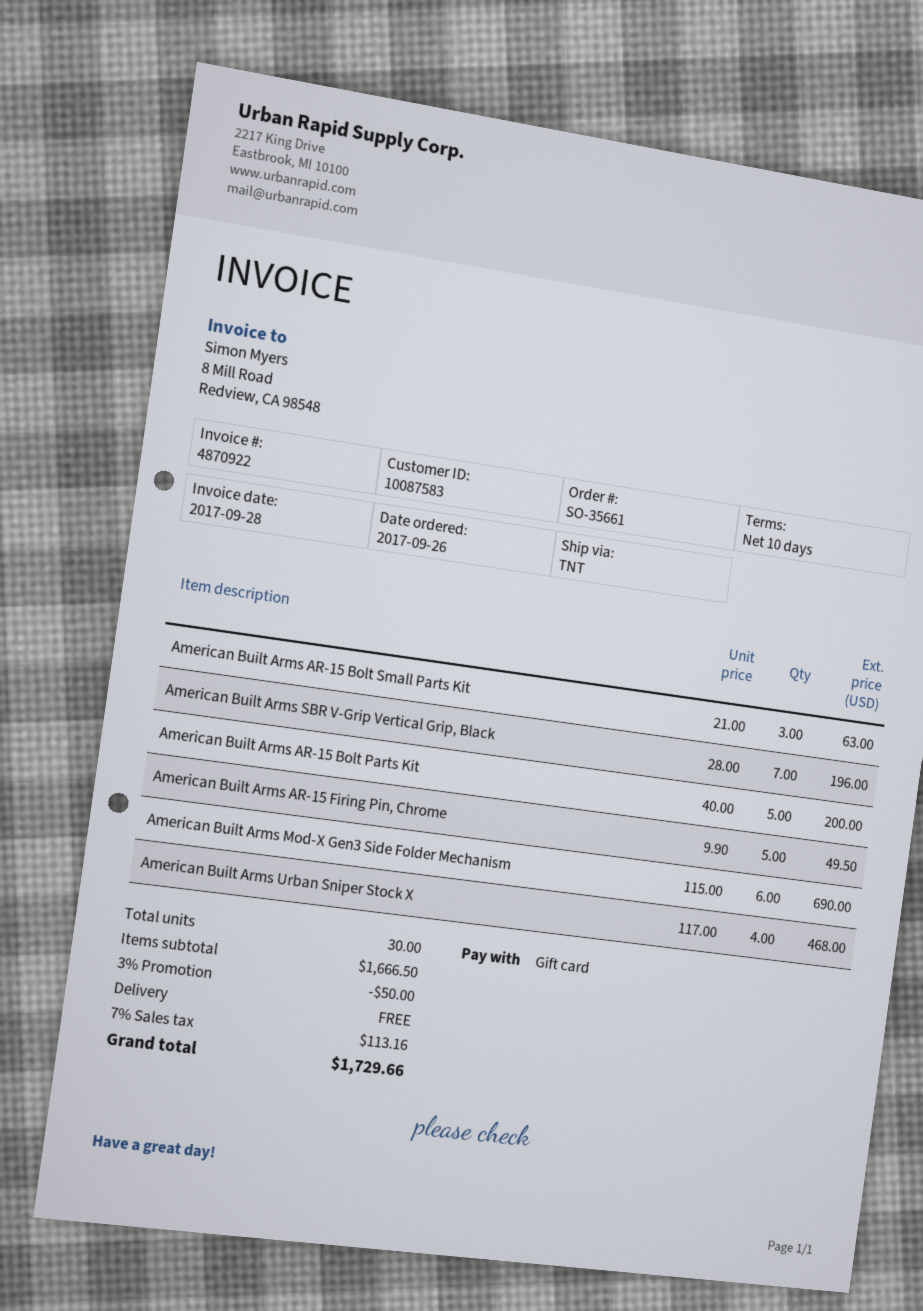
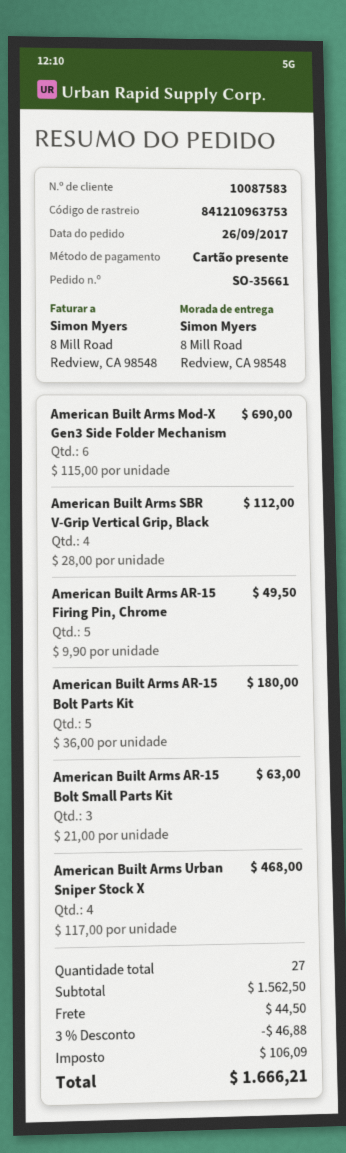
American Built Arms SBR V-Grip Vertical Grip, Black: 7 x 28.00 = 196.00 -> 4 x 28.00 = 112.00
American Built Arms AR-15 Bolt Parts Kit: 5 x 40.00 = 200.00 -> 5 x 36.00 = 180.00
total quantity: 30 -> 27
subtotal: 1666.50 -> 1562.50
discount: 3% = 50.00 -> 3% = 46.88
shipping: 0.00 -> 44.50
tax: 113.16 -> 106.09
total: 1729.66 -> 1666.21

